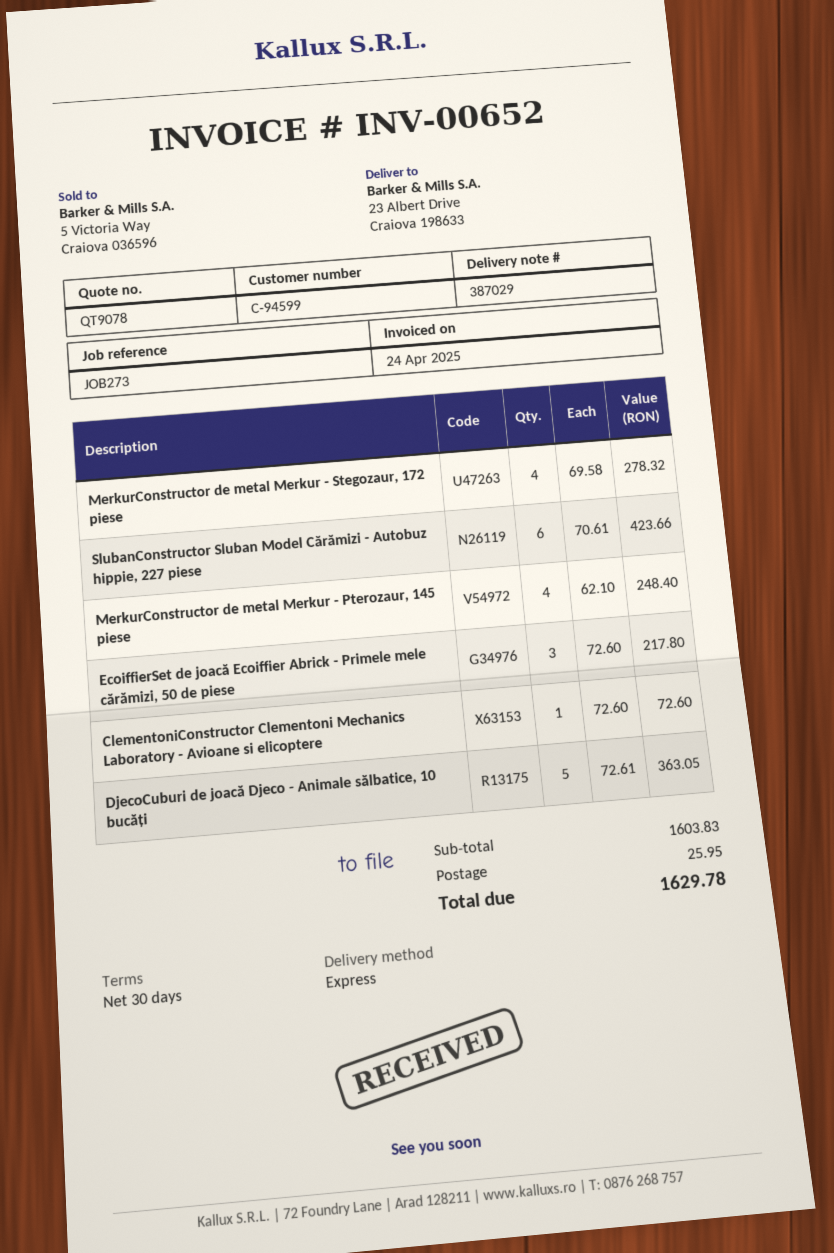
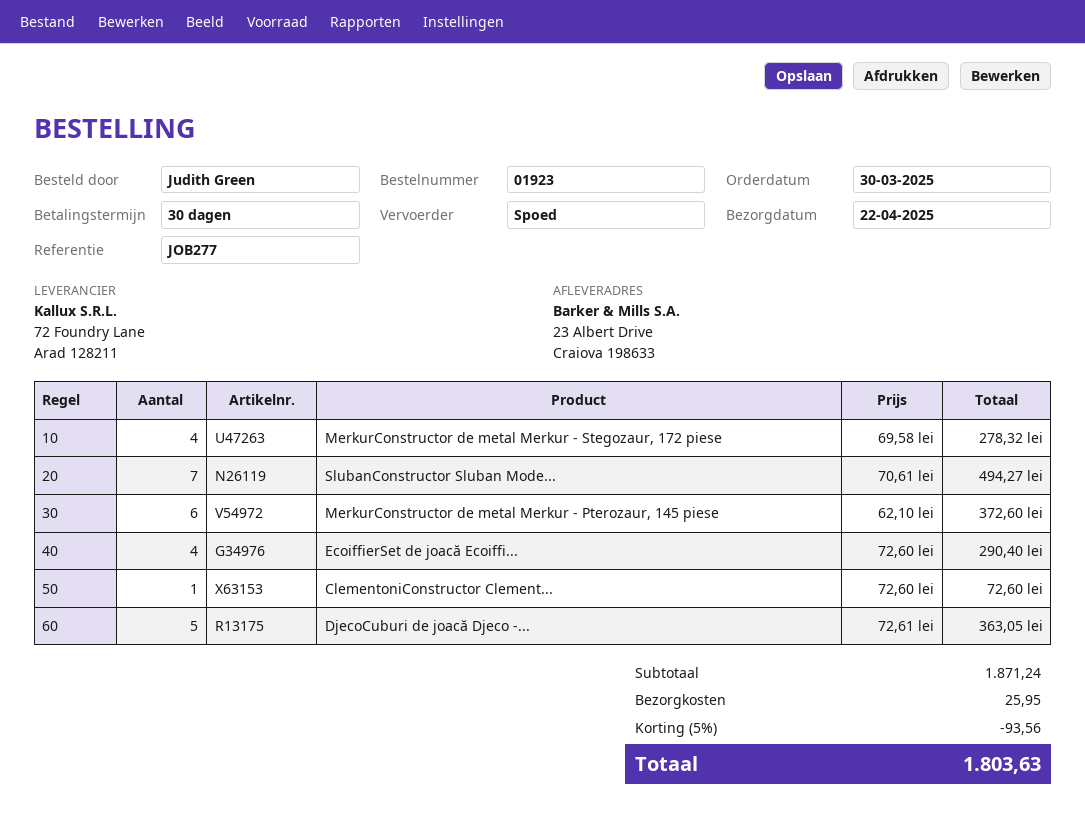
reference: JOB273 -> JOB277
SlubanConstructor Sluban Model Cărămizi - Autobuz hippie, 227 piese: 6 x 70.61 = 423.66 -> 7 x 70.61 = 494.27
MerkurConstructor de metal Merkur - Pterozaur, 145 piese: 4 x 62.10 = 248.40 -> 6 x 62.10 = 372.60
EcoiffierSet de joacă Ecoiffier Abrick - Primele mele cărămizi, 50 de piese: 3 x 72.60 = 217.80 -> 4 x 72.60 = 290.40
subtotal: 1603.83 -> 1871.24
discount: none -> 5% = 93.56
total: 1629.78 -> 1803.63

